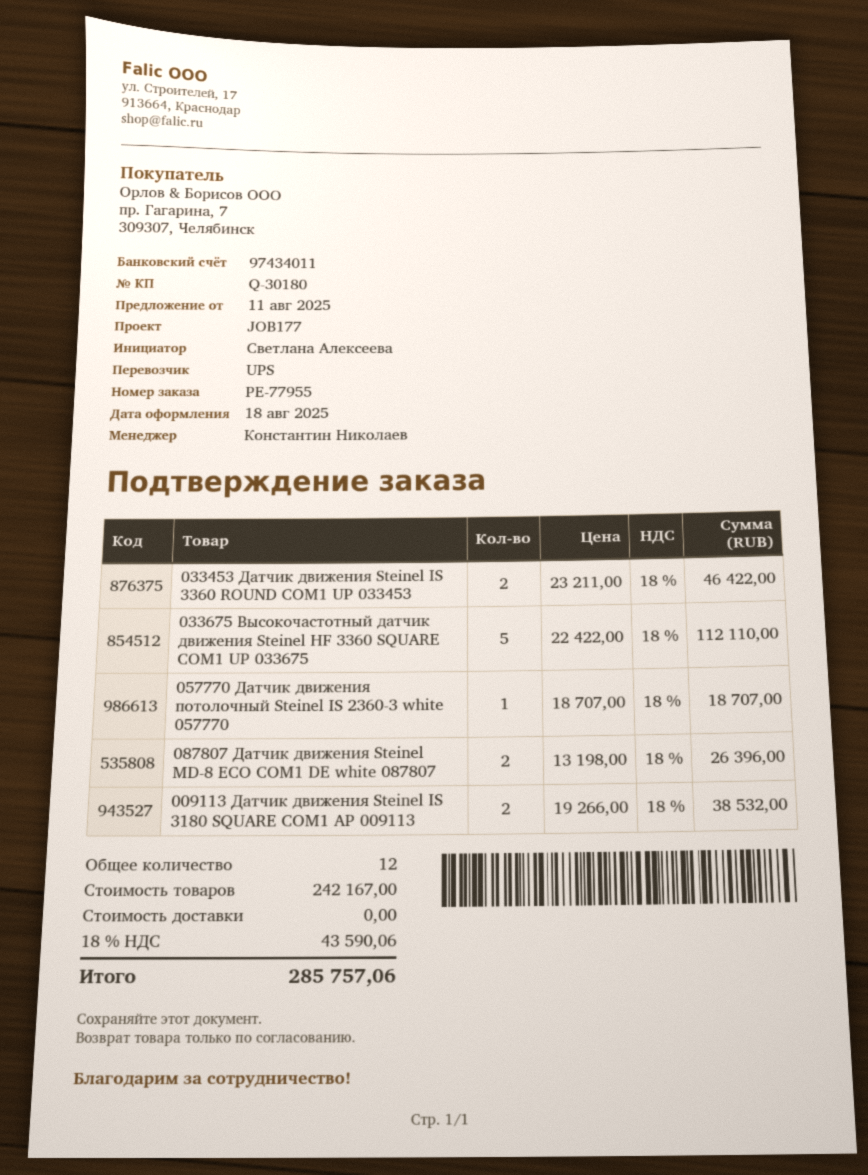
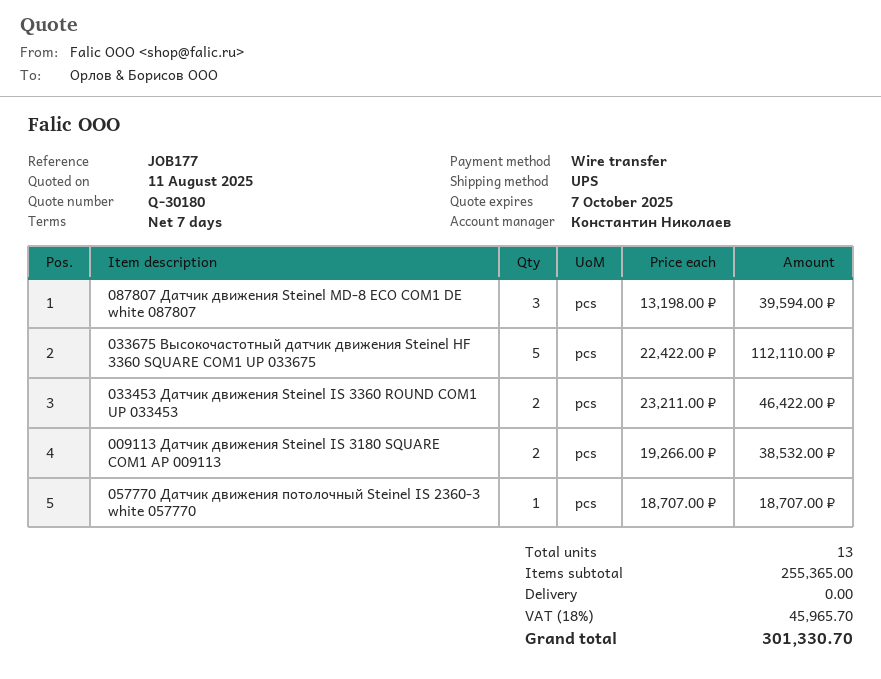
087807 Датчик движения Steinel MD-8 ECO COM1 DE white 087807: 2 x 13198.00 = 26396.00 -> 3 x 13198.00 = 39594.00
total quantity: 12 -> 13
subtotal: 242167.00 -> 255365.00
tax: 18% = 43590.06 -> 18% = 45965.70
total: 285757.06 -> 301330.70

